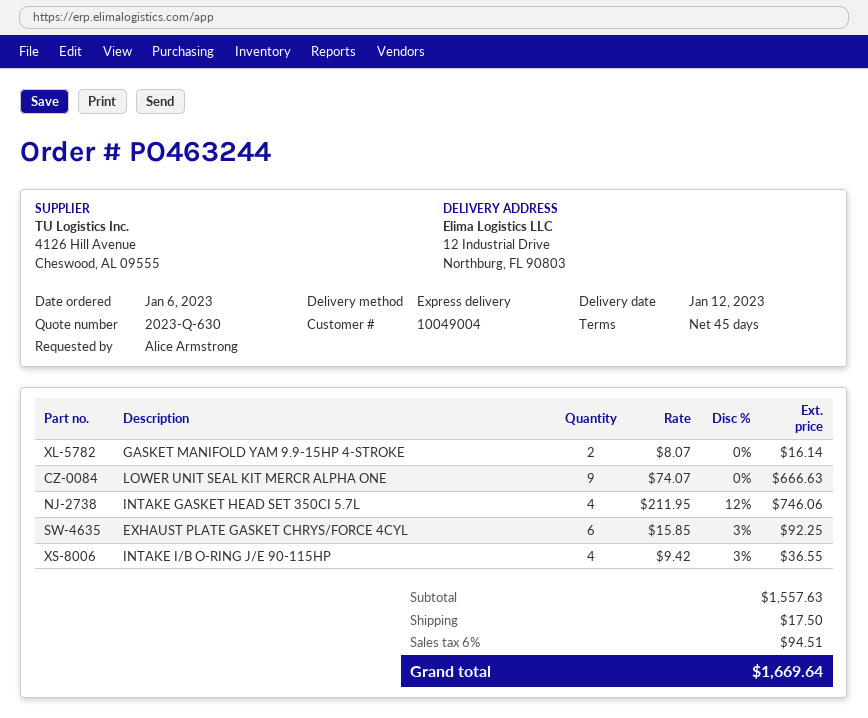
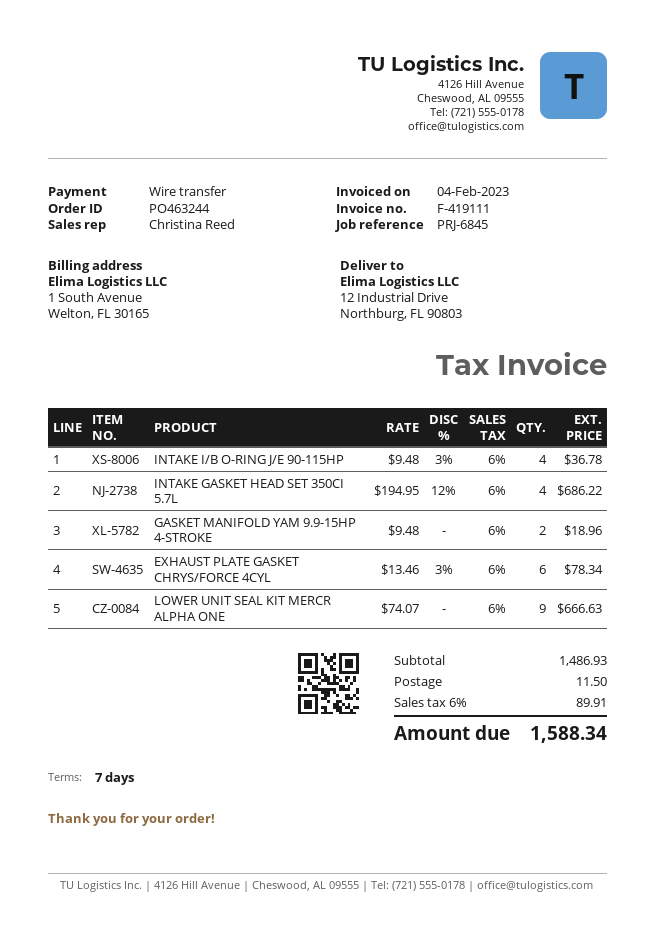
payment terms: 45 days -> 7 days
GASKET MANIFOLD YAM 9.9-15HP 4-STROKE: 2 x 8.07 = 16.14 -> 2 x 9.48 = 18.96
INTAKE GASKET HEAD SET 350CI 5.7L: 4 x 211.95 - 12% = 746.06 -> 4 x 194.95 - 12% = 686.22
EXHAUST PLATE GASKET CHRYS/FORCE 4CYL: 6 x 15.85 - 3% = 92.25 -> 6 x 13.46 - 3% = 78.34
INTAKE I/B O-RING J/E 90-115HP: 4 x 9.42 - 3% = 36.55 -> 4 x 9.48 - 3% = 36.78
subtotal: 1557.63 -> 1486.93
shipping: 17.50 -> 11.50
tax: 6% = 94.51 -> 6% = 89.91
total: 1669.64 -> 1588.34

